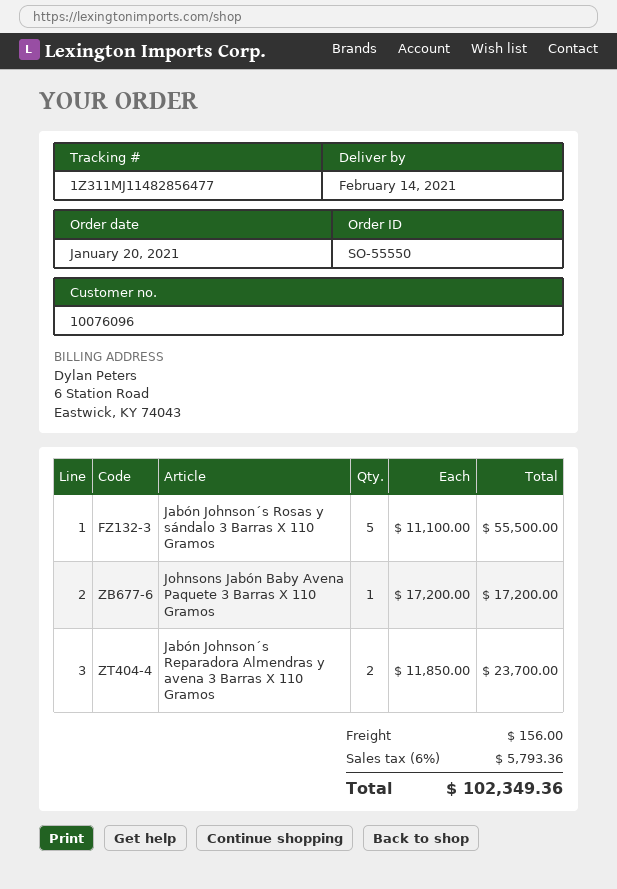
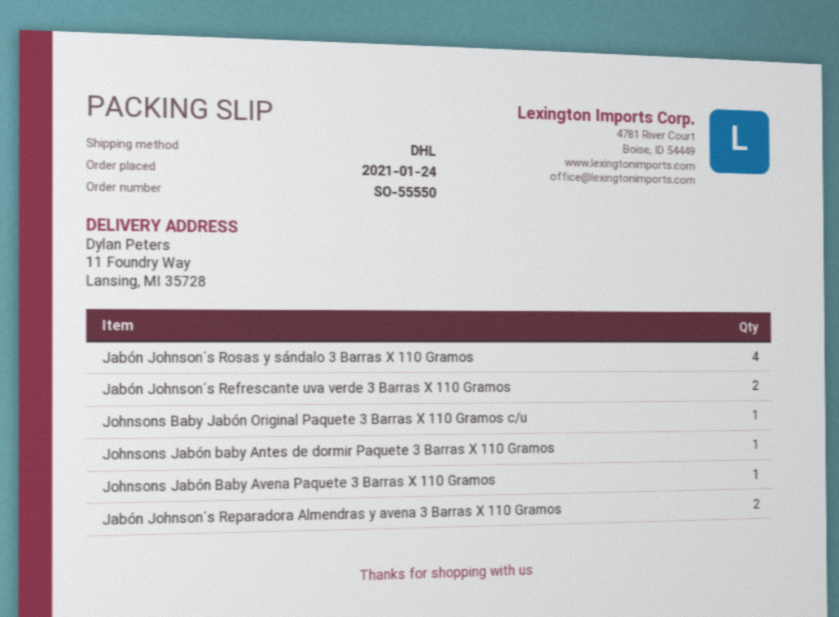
order date: 2021-01-20 -> 2021-01-24
Jabón Johnson´s Rosas y sándalo 3 Barras X 110 Gramos: 5 -> 4
Jabón Johnson´s Refrescante uva verde 3 Barras X 110 Gramos: none -> 2
Johnsons Baby Jabón Original Paquete 3 Barras X 110 Gramos c/u: none -> 1
Johnsons Jabón baby Antes de dormir Paquete 3 Barras X 110 Gramos: none -> 1

